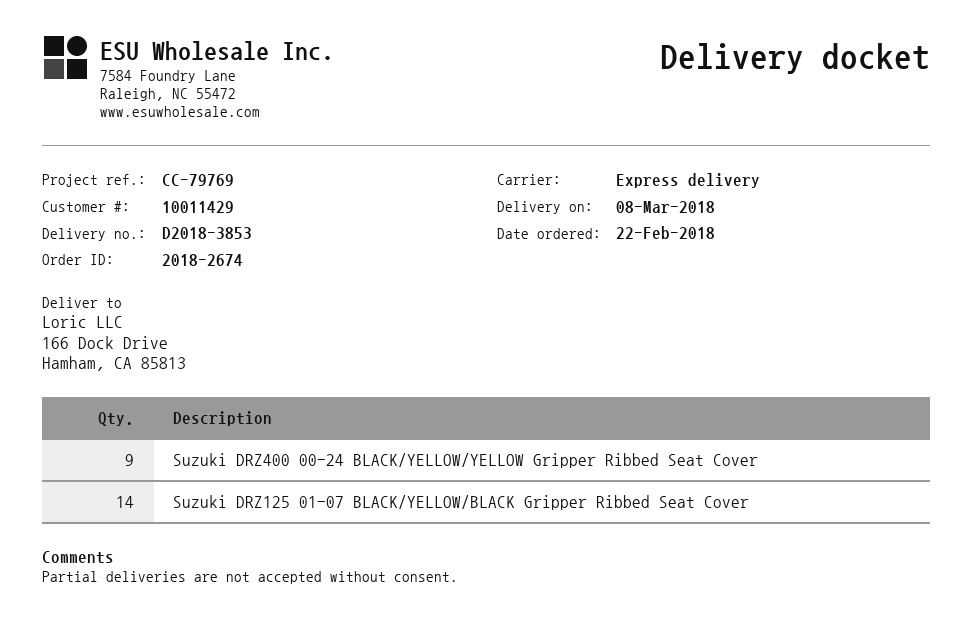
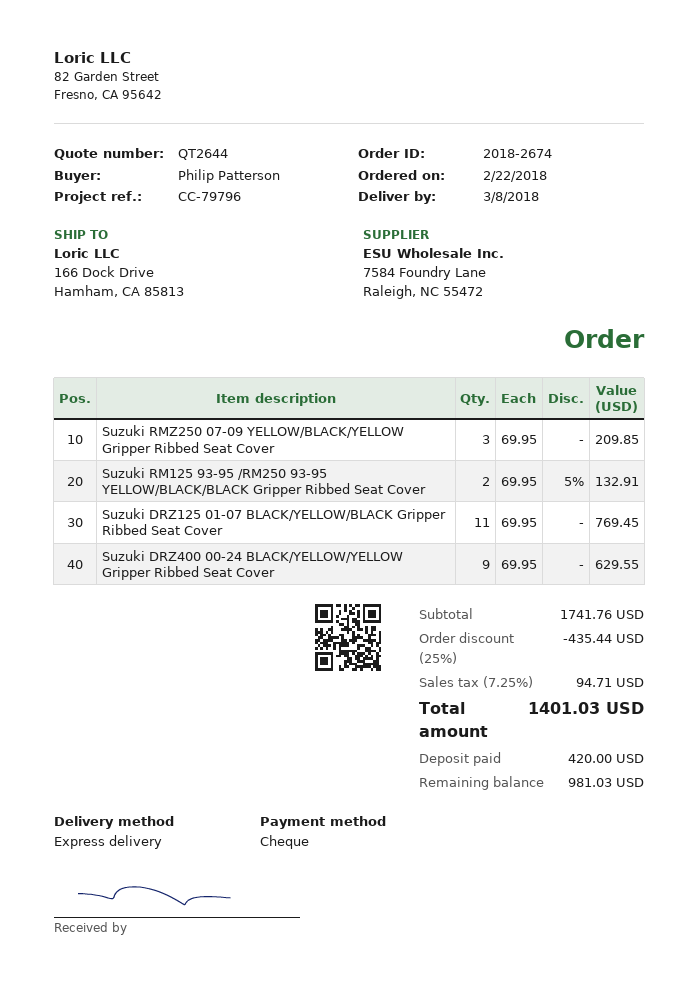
reference: CC-79769 -> CC-79796
Suzuki DRZ125 01-07 BLACK/YELLOW/BLACK Gripper Ribbed Seat Cover: 14 -> 11
Suzuki RMZ250 07-09 YELLOW/BLACK/YELLOW Gripper Ribbed Seat Cover: none -> 3
Suzuki RM125 93-95 /RM250 93-95 YELLOW/BLACK/BLACK Gripper Ribbed Seat Cover: none -> 2

